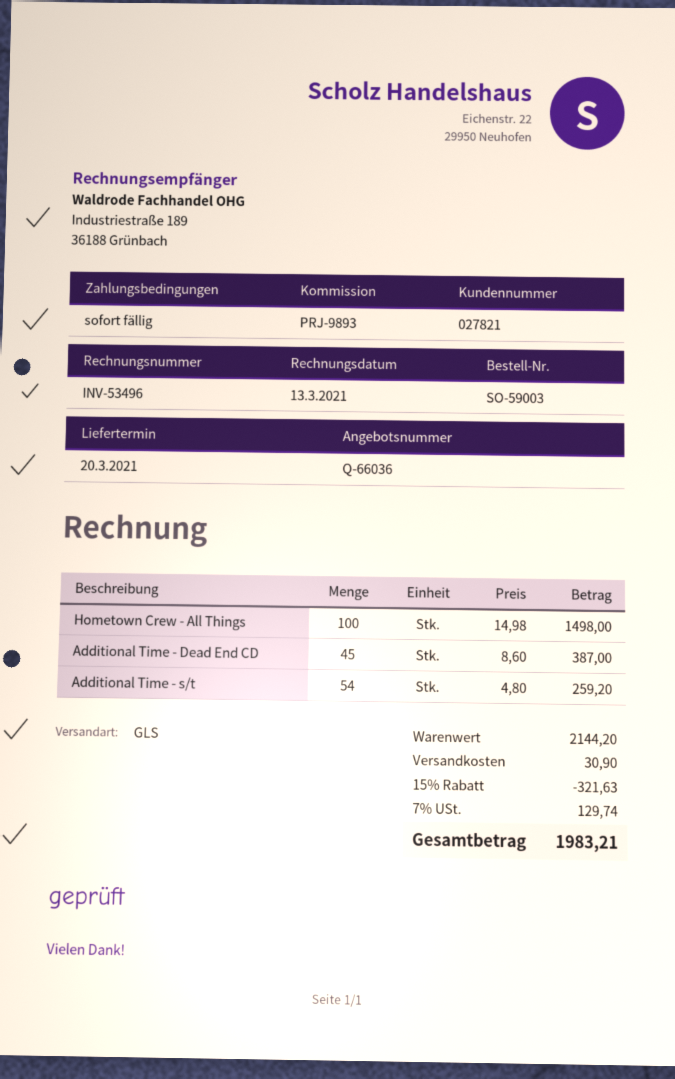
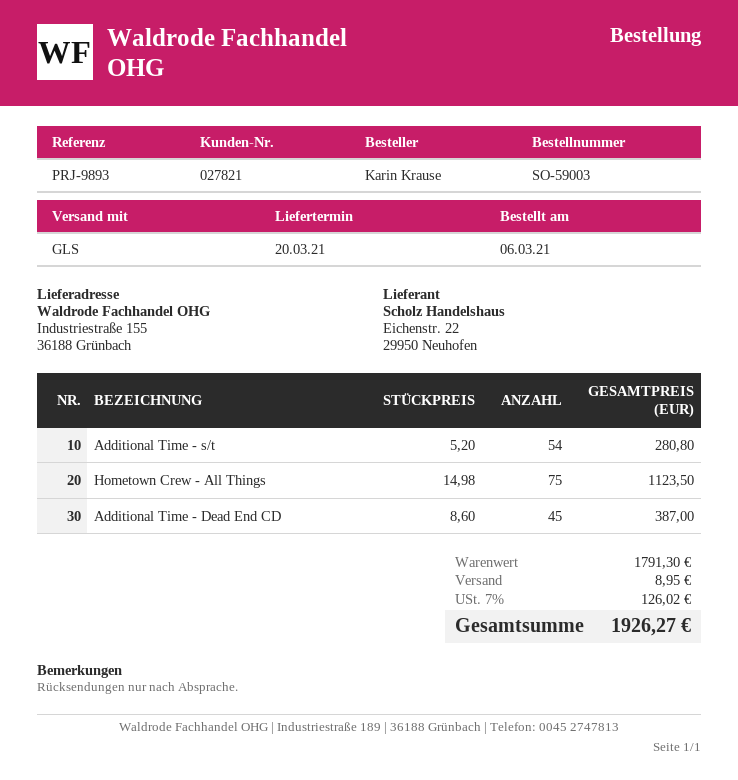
Hometown Crew - All Things: 100 x 14.98 = 1498.00 -> 75 x 14.98 = 1123.50
Additional Time - s/t: 54 x 4.80 = 259.20 -> 54 x 5.20 = 280.80
subtotal: 2144.20 -> 1791.30
discount: 15% = 321.63 -> none
shipping: 30.90 -> 8.95
tax: 7% = 129.74 -> 7% = 126.02
total: 1983.21 -> 1926.27

